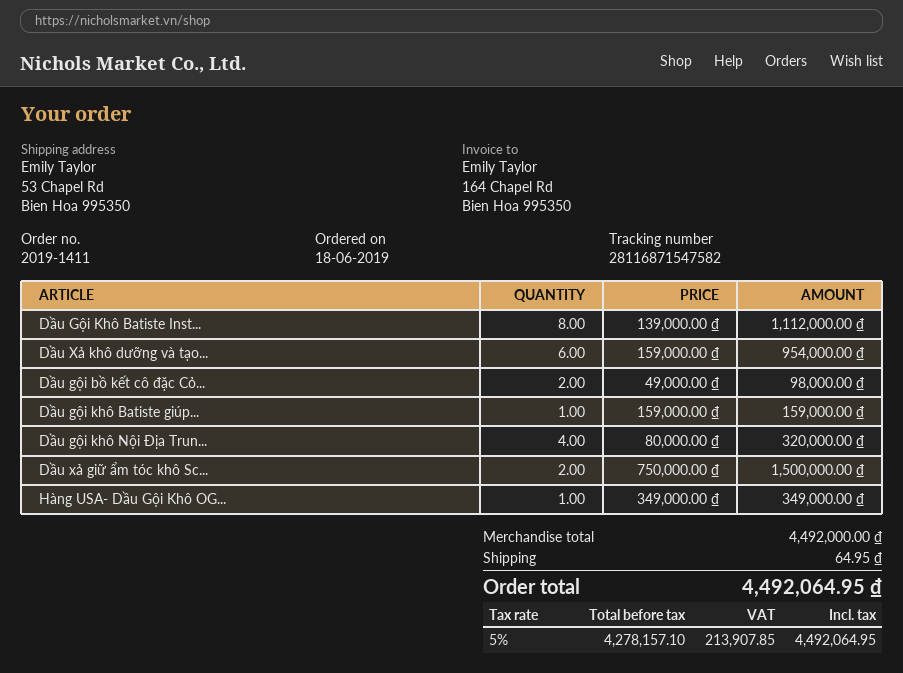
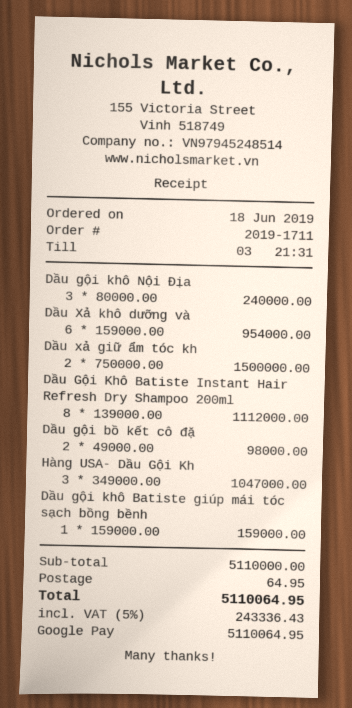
order number: 2019-1411 -> 2019-1711
Dầu gội khô Nội Địa Trun...: 4 x 80000.00 = 320000.00 -> 3 x 80000.00 = 240000.00
Hàng USA- Dầu Gội Khô OG...: 1 x 349000.00 = 349000.00 -> 3 x 349000.00 = 1047000.00
subtotal: 4492000.00 -> 5110000.00
tax: 5% = 213907.85 -> 5% = 243336.43
total: 4492064.95 -> 5110064.95

